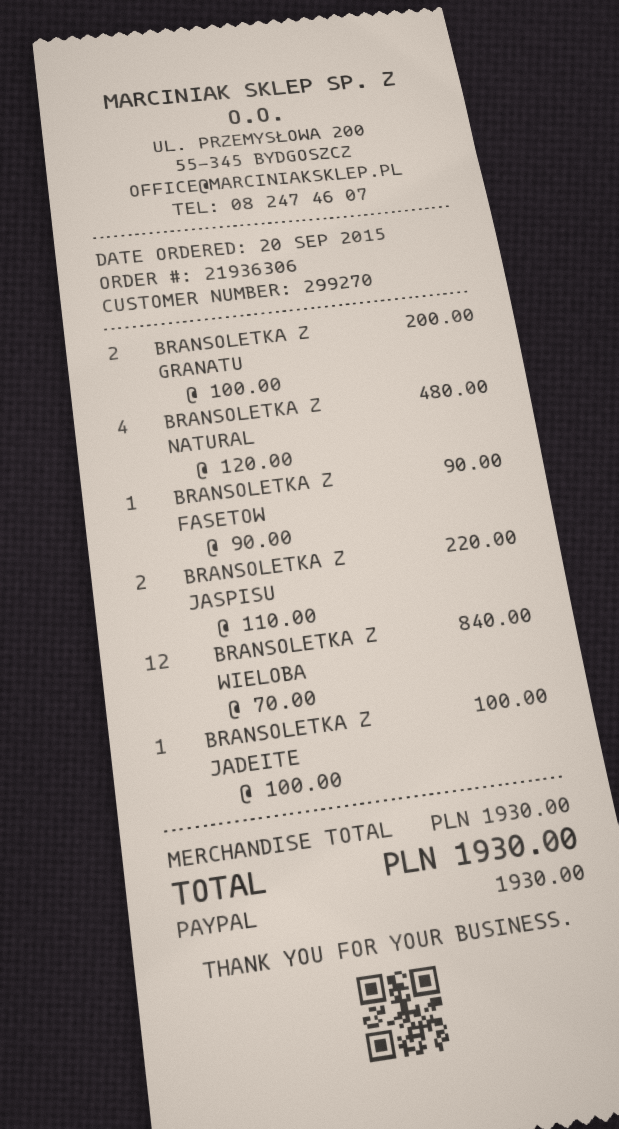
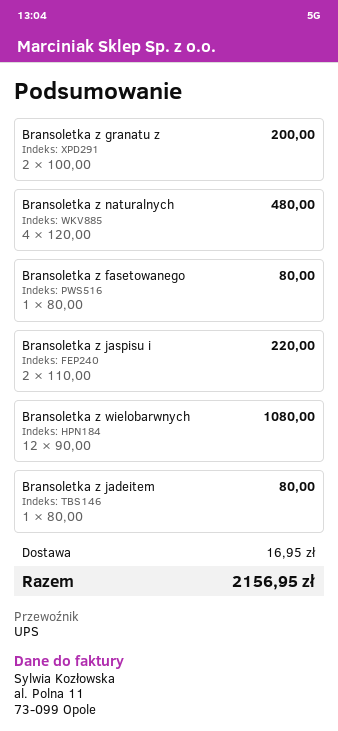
BRANSOLETKA Z FASETOW: 1 x 90.00 = 90.00 -> 1 x 80.00 = 80.00
BRANSOLETKA Z WIELOBA: 12 x 70.00 = 840.00 -> 12 x 90.00 = 1080.00
BRANSOLETKA Z JADEITE: 1 x 100.00 = 100.00 -> 1 x 80.00 = 80.00
shipping: none -> 16.95
total: 1930.00 -> 2156.95

